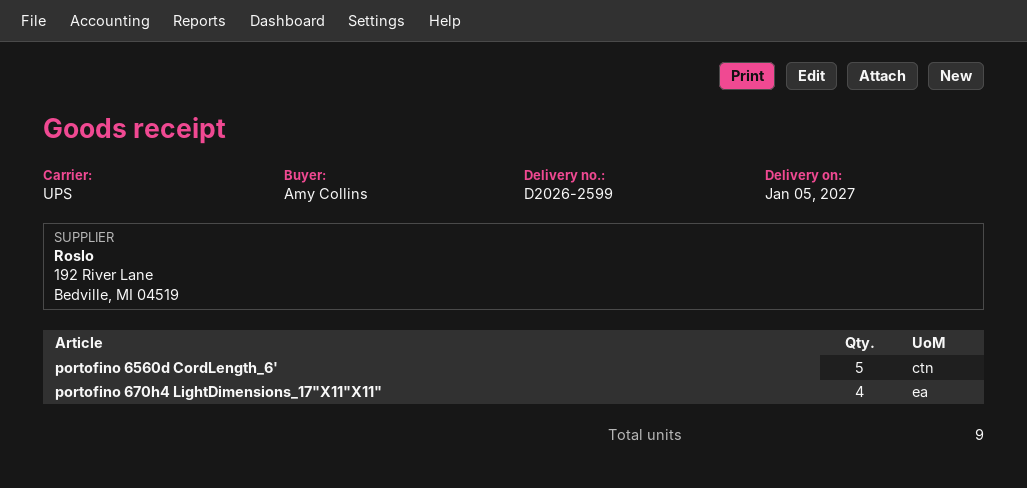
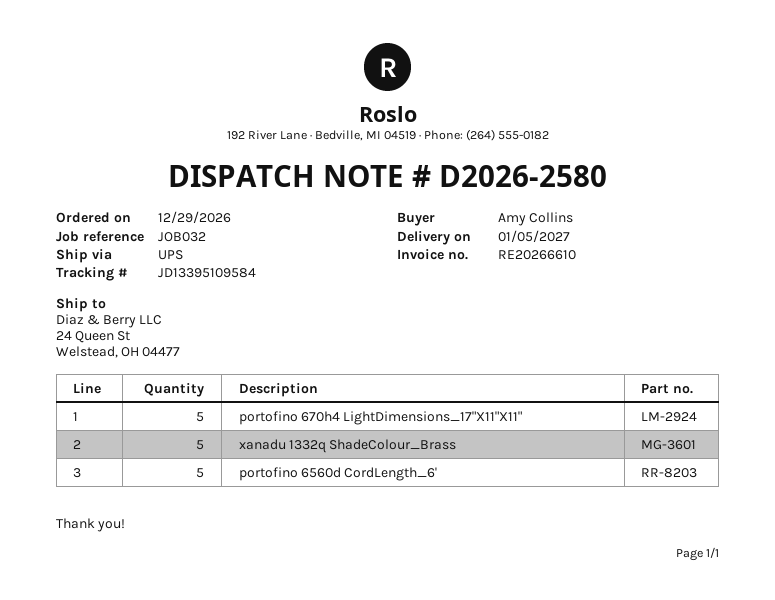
delivery note number: D2026-2599 -> D2026-2580
portofino 670h4 LightDimensions_17"X11"X11": 4 -> 5
xanadu 1332q ShadeColour_Brass: none -> 5

